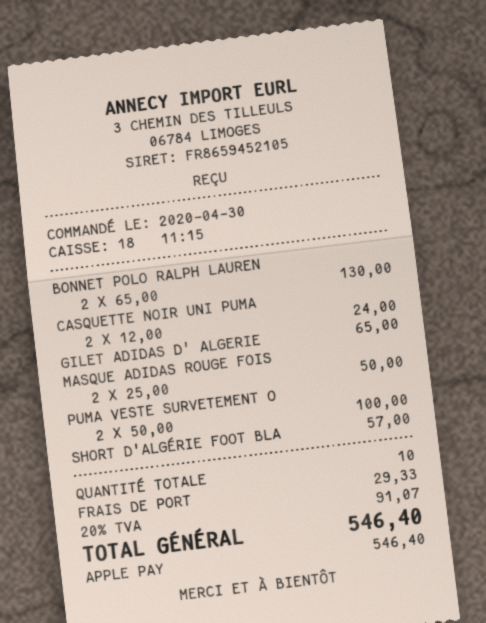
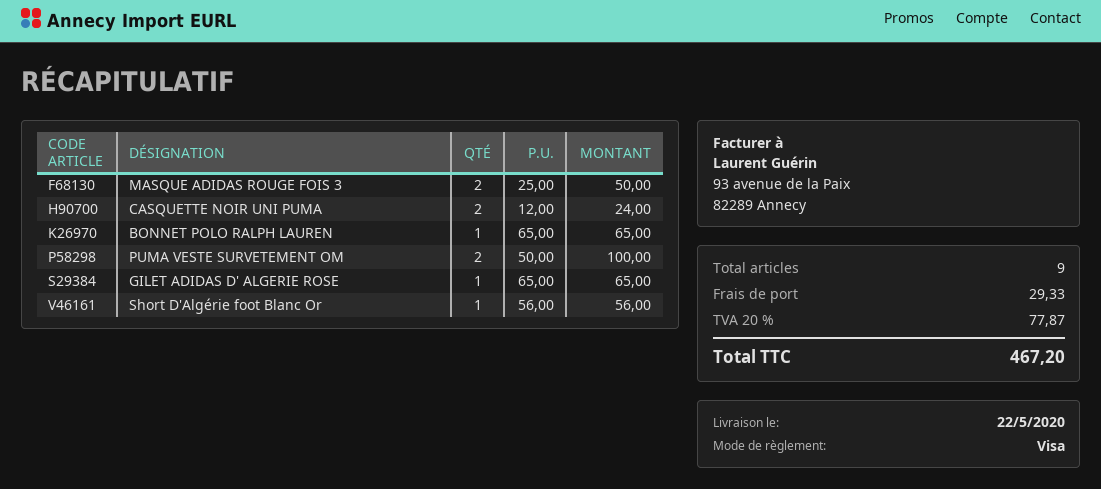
payment method: Apple Pay -> Visa
BONNET POLO RALPH LAUREN: 2 x 65.00 = 130.00 -> 1 x 65.00 = 65.00
SHORT D'ALGÉRIE FOOT BLA: 1 x 57.00 = 57.00 -> 1 x 56.00 = 56.00
total quantity: 10 -> 9
tax: 20% = 91.07 -> 20% = 77.87
total: 546.40 -> 467.20

